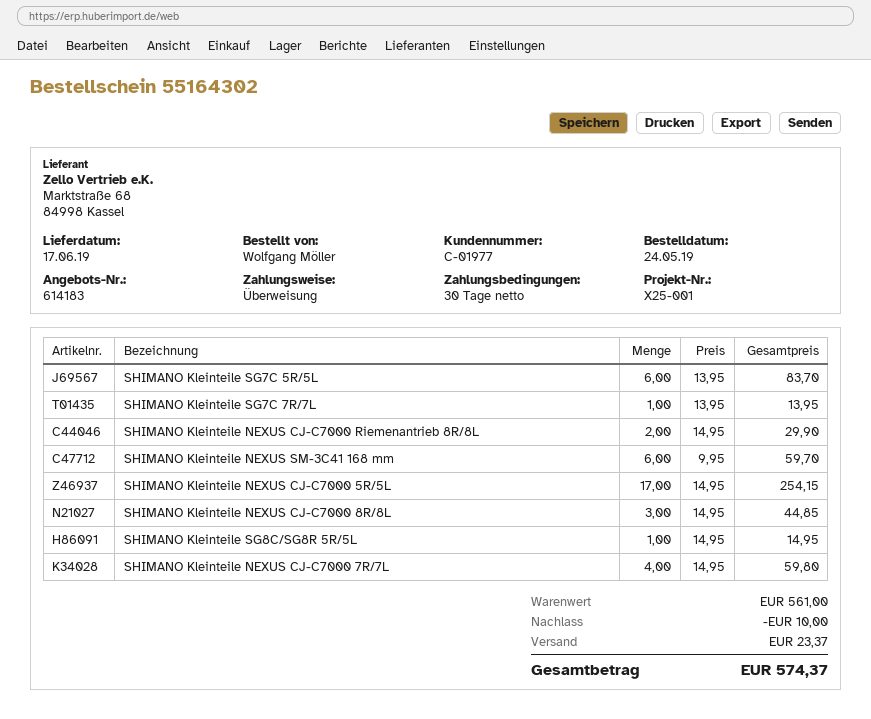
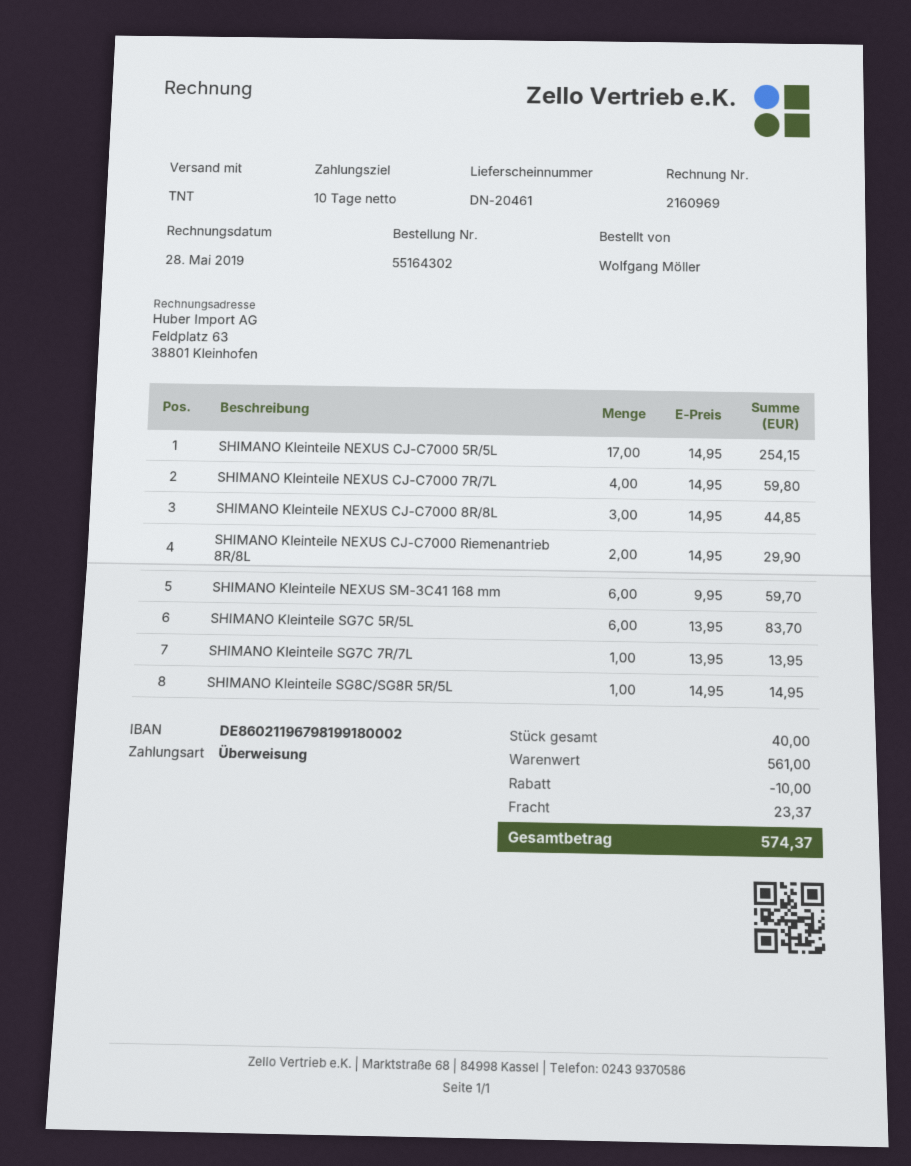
payment terms: 30 days -> 10 days

